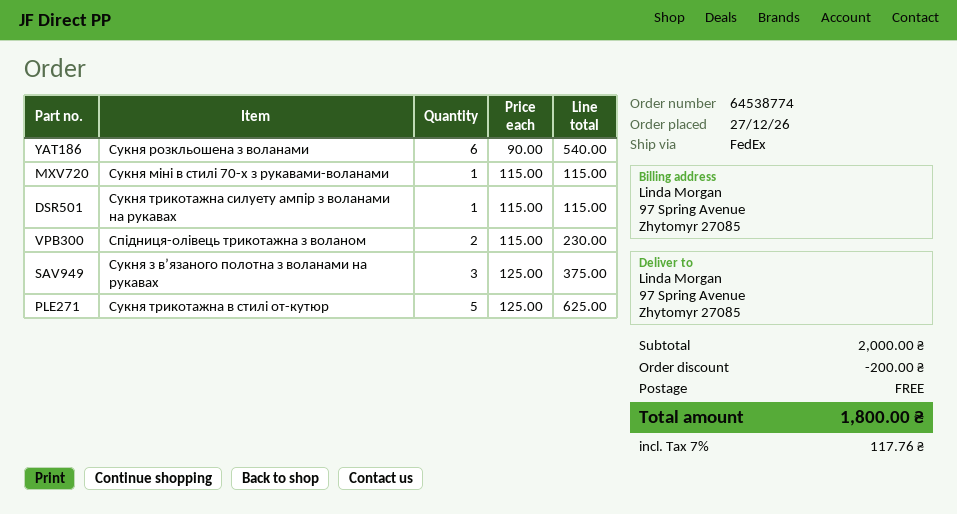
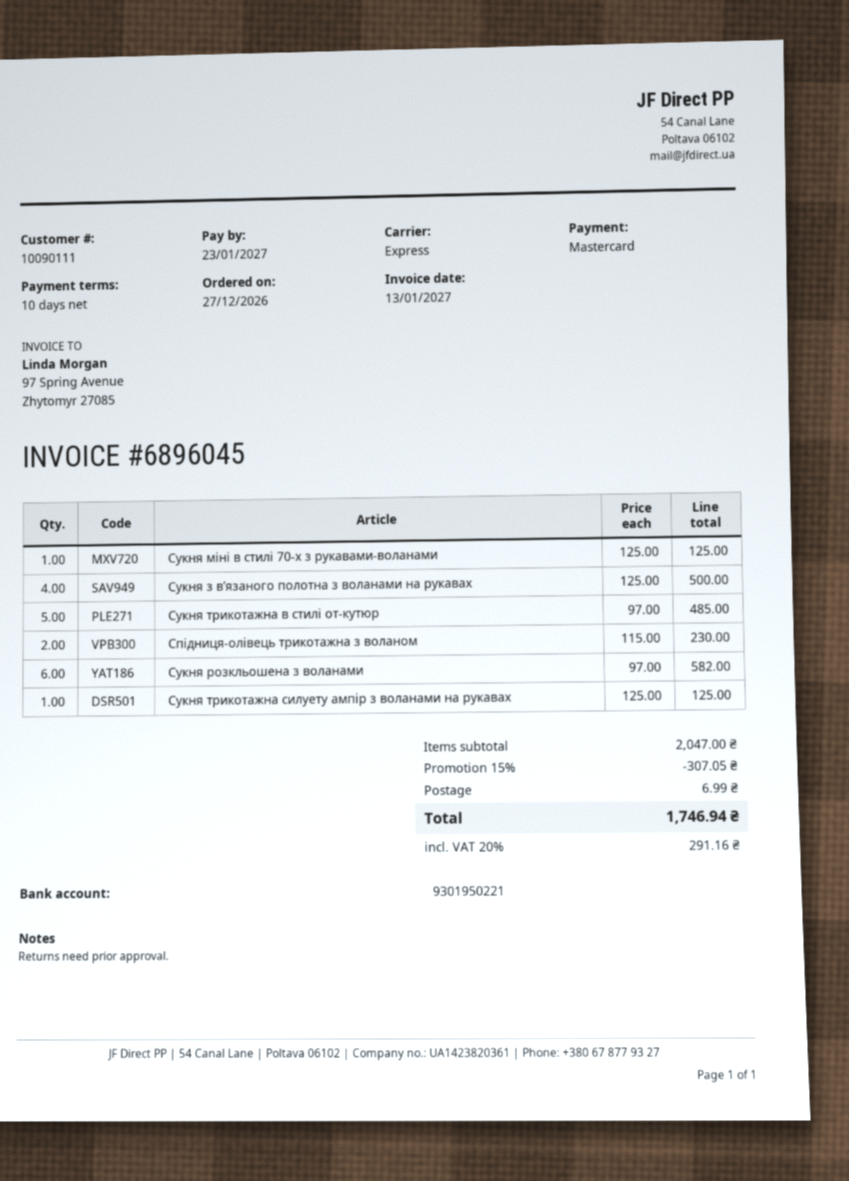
shipping method: FedEx -> express
Сукня розкльошена з воланами: 6 x 90.00 = 540.00 -> 6 x 97.00 = 582.00
Сукня міні в стилі 70-х з рукавами-воланами: 1 x 115.00 = 115.00 -> 1 x 125.00 = 125.00
Сукня трикотажна силуету ампір з воланами на рукавах: 1 x 115.00 = 115.00 -> 1 x 125.00 = 125.00
Сукня з в’язаного полотна з воланами на рукавах: 3 x 125.00 = 375.00 -> 4 x 125.00 = 500.00
Сукня трикотажна в стилі от-кутюр: 5 x 125.00 = 625.00 -> 5 x 97.00 = 485.00
subtotal: 2000.00 -> 2047.00
discount: 200.00 -> 307.05
shipping: 0.00 -> 6.99
tax: 7% = 117.76 -> 20% = 291.16
total: 1800.00 -> 1746.94

